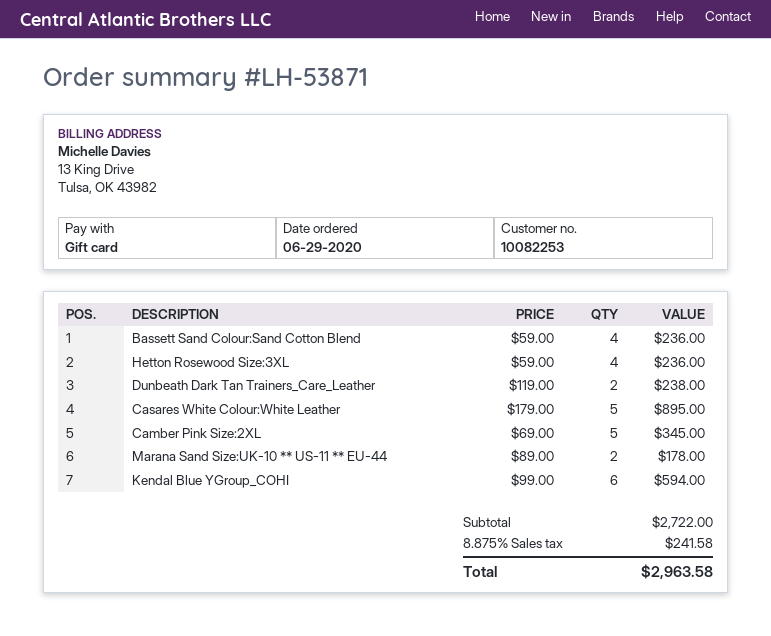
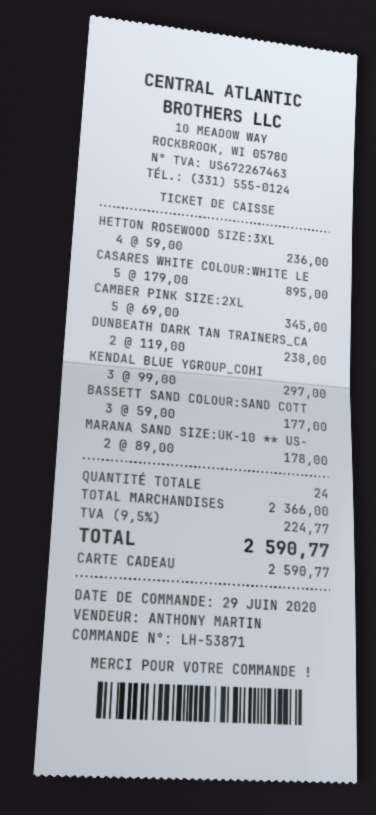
Bassett Sand Colour:Sand Cotton Blend: 4 x 59.00 = 236.00 -> 3 x 59.00 = 177.00
Kendal Blue YGroup_COHI: 6 x 99.00 = 594.00 -> 3 x 99.00 = 297.00
subtotal: 2722.00 -> 2366.00
tax: 8.875% = 241.58 -> 9.5% = 224.77
total: 2963.58 -> 2590.77

